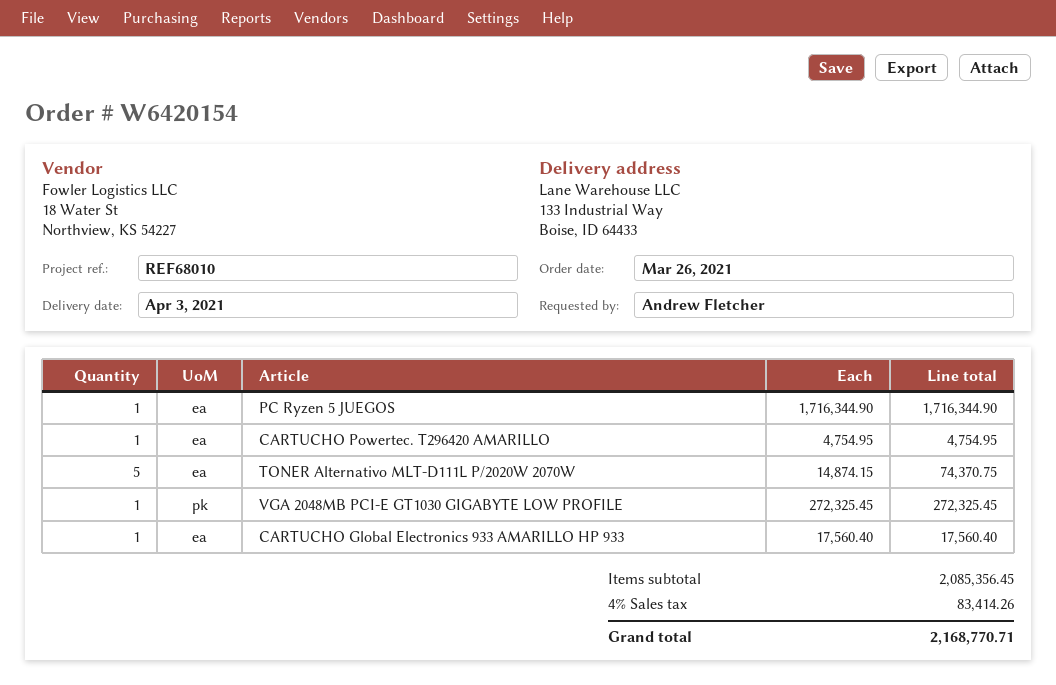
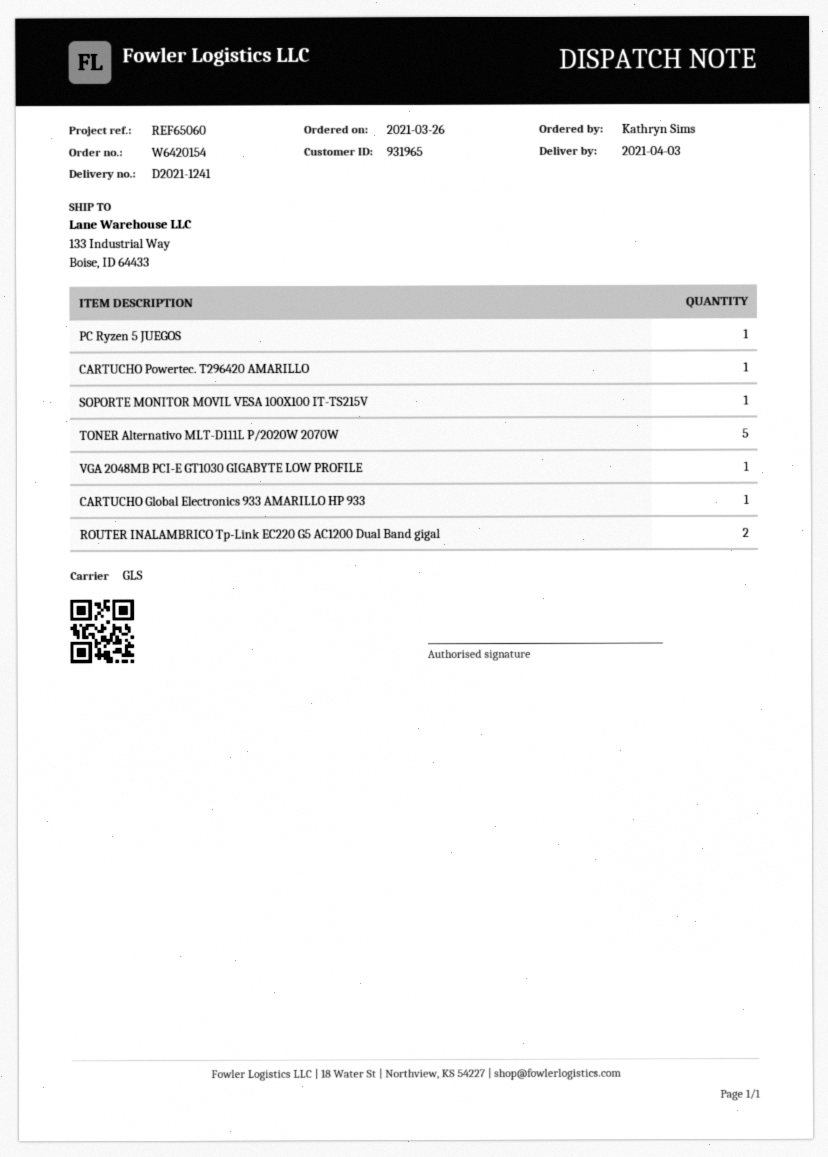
reference: REF68010 -> REF65060
ordered by: Andrew Fletcher -> Kathryn Sims
SOPORTE MONITOR MOVIL VESA 100X100 IT-TS215V: none -> 1
ROUTER INALAMBRICO Tp-Link EC220 G5 AC1200 Dual Band gigal: none -> 2

